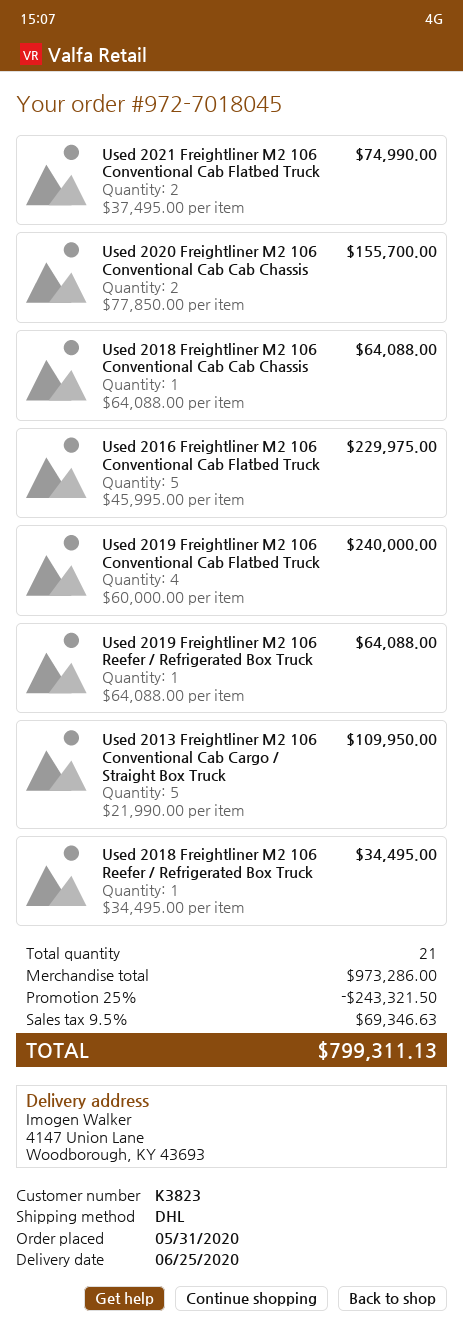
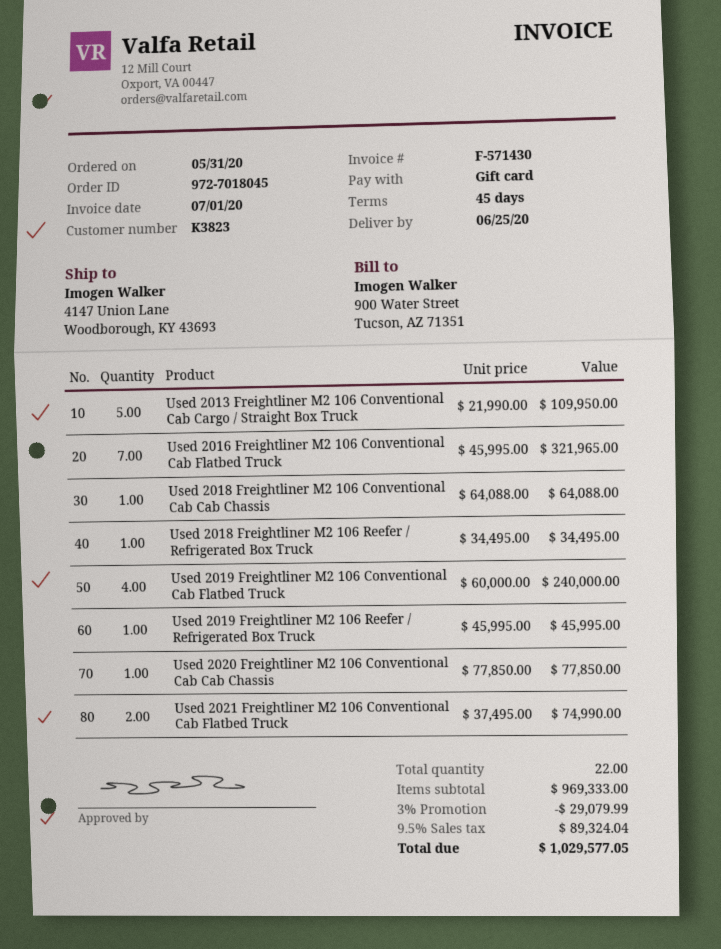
Used 2020 Freightliner M2 106 Conventional Cab Cab Chassis: 2 x 77850.00 = 155700.00 -> 1 x 77850.00 = 77850.00
Used 2016 Freightliner M2 106 Conventional Cab Flatbed Truck: 5 x 45995.00 = 229975.00 -> 7 x 45995.00 = 321965.00
Used 2019 Freightliner M2 106 Reefer / Refrigerated Box Truck: 1 x 64088.00 = 64088.00 -> 1 x 45995.00 = 45995.00
total quantity: 21 -> 22
subtotal: 973286.00 -> 969333.00
discount: 25% = 243321.50 -> 3% = 29079.99
tax: 9.5% = 69346.63 -> 9.5% = 89324.04
total: 799311.13 -> 1029577.05

